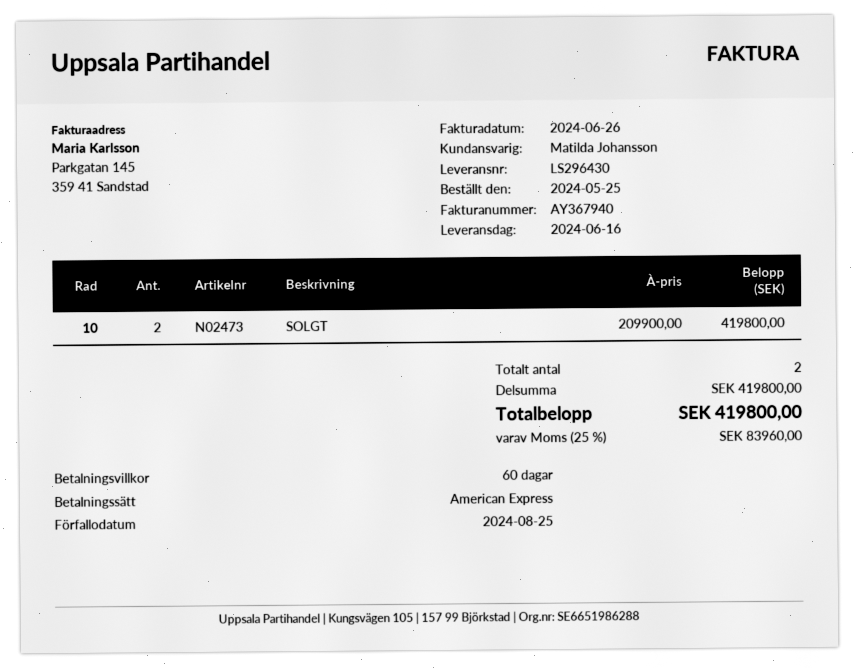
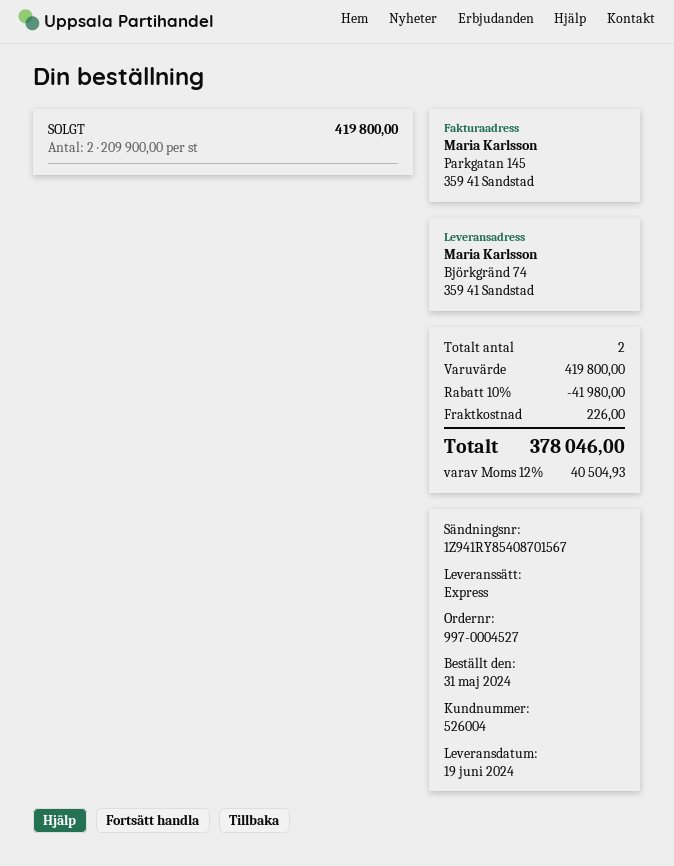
order date: 2024-05-25 -> 2024-05-31
delivery date: 2024-06-16 -> 2024-06-19
discount: none -> 10% = 41980.00
shipping: none -> 226.00
tax: 25% = 83960.00 -> 12% = 40504.93
total: 419800.00 -> 378046.00

